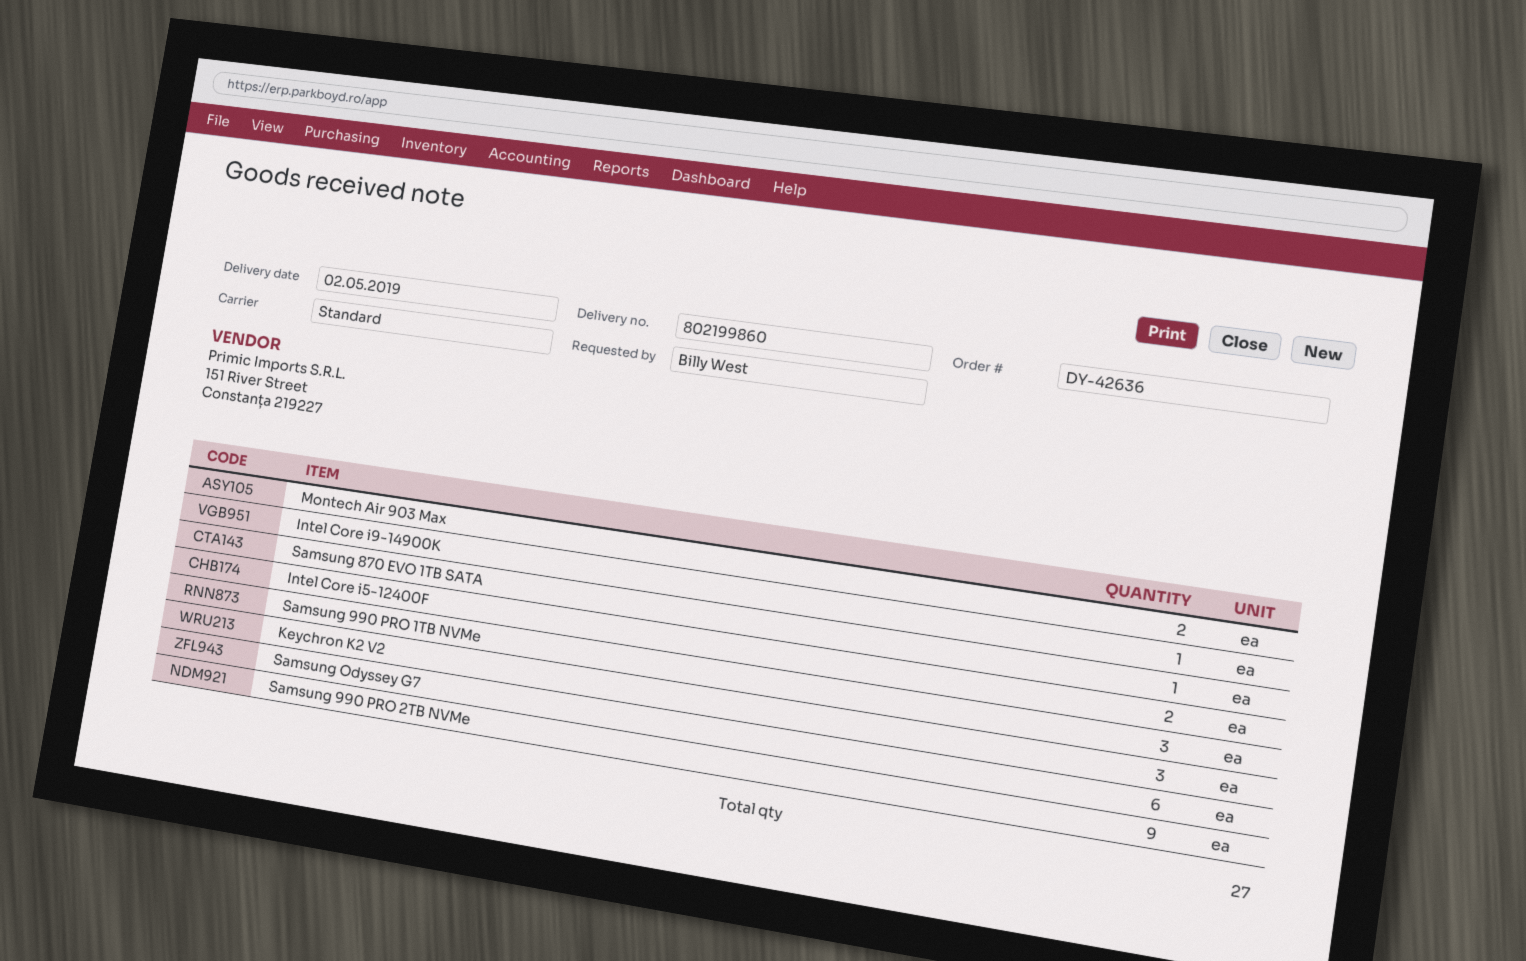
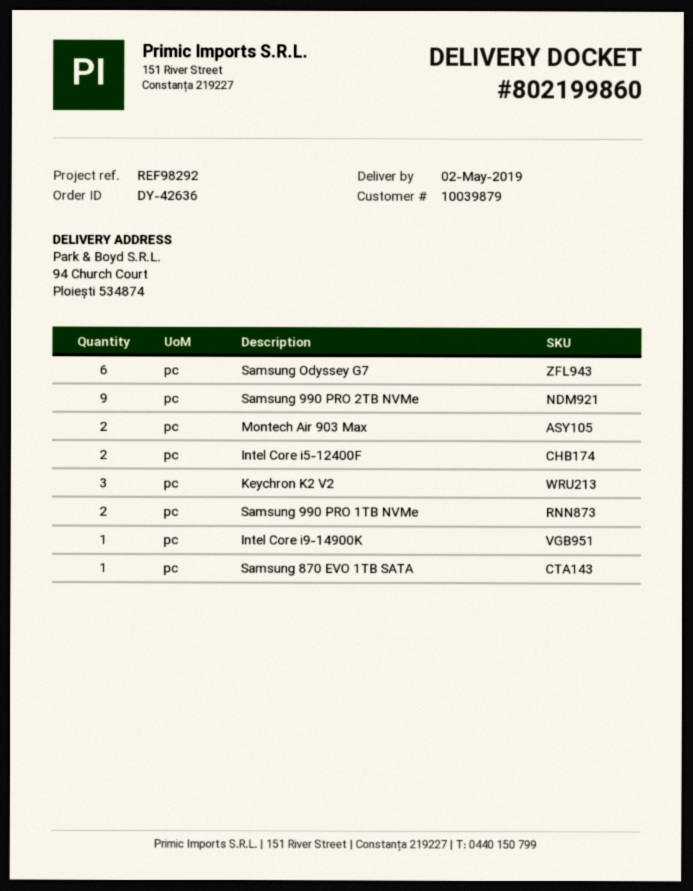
Samsung 990 PRO 1TB NVMe: 3 -> 2

